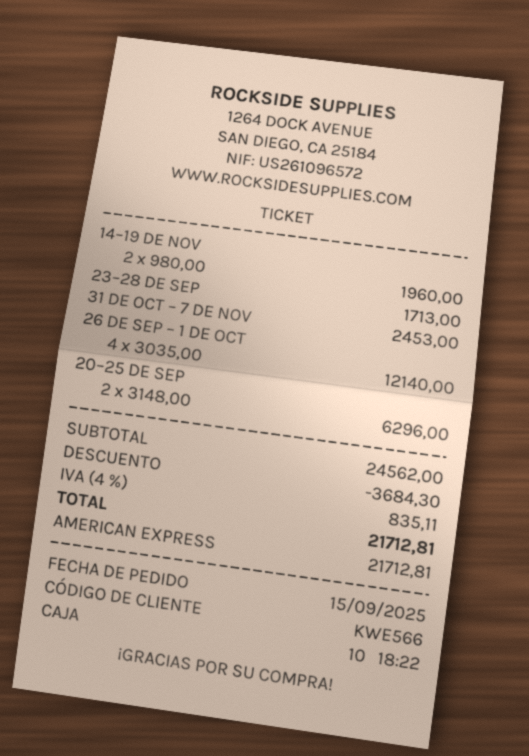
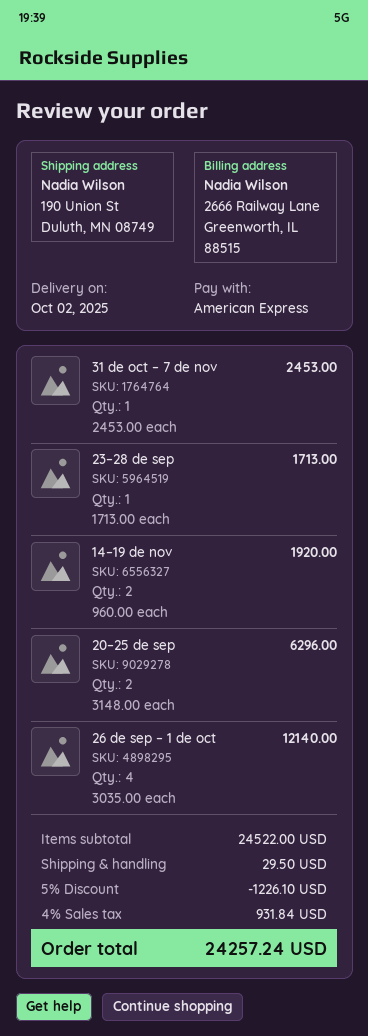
14–19 DE NOV: 2 x 980.00 = 1960.00 -> 2 x 960.00 = 1920.00
subtotal: 24562.00 -> 24522.00
discount: 3684.30 -> 1226.10
shipping: none -> 29.50
tax: 4% = 835.11 -> 4% = 931.84
total: 21712.81 -> 24257.24

